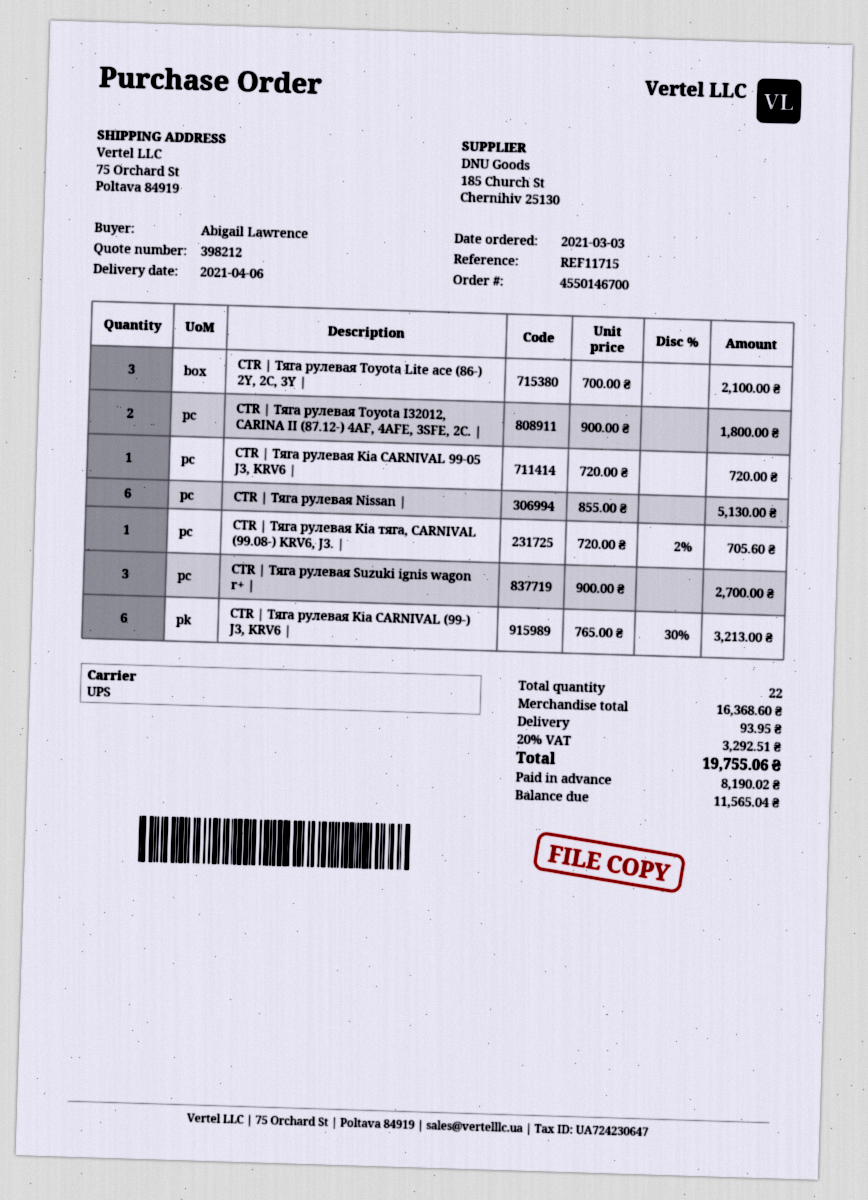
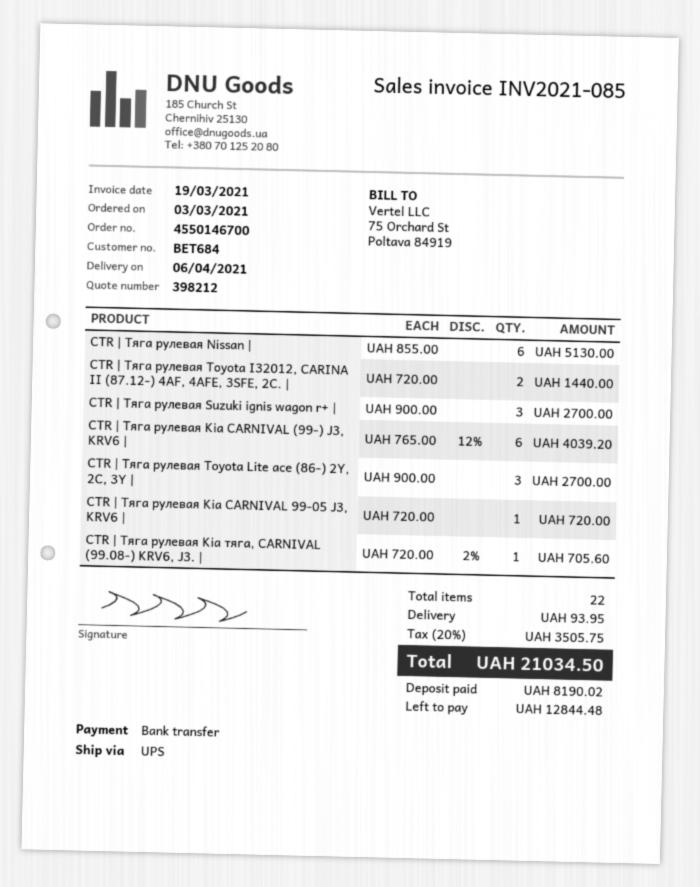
CTR | Тяга рулевая Toyota Lite ace (86-) 2Y, 2C, 3Y |: 3 x 700.00 = 2100.00 -> 3 x 900.00 = 2700.00
CTR | Тяга рулевая Toyota I32012, CARINA II (87.12-) 4AF, 4AFE, 3SFE, 2C. |: 2 x 900.00 = 1800.00 -> 2 x 720.00 = 1440.00
CTR | Тяга рулевая Kia CARNIVAL (99-) J3, KRV6 |: 6 x 765.00 - 30% = 3213.00 -> 6 x 765.00 - 12% = 4039.20
tax: 20% = 3292.51 -> 20% = 3505.75
total: 19755.06 -> 21034.50
balance: 11565.04 -> 12844.48

